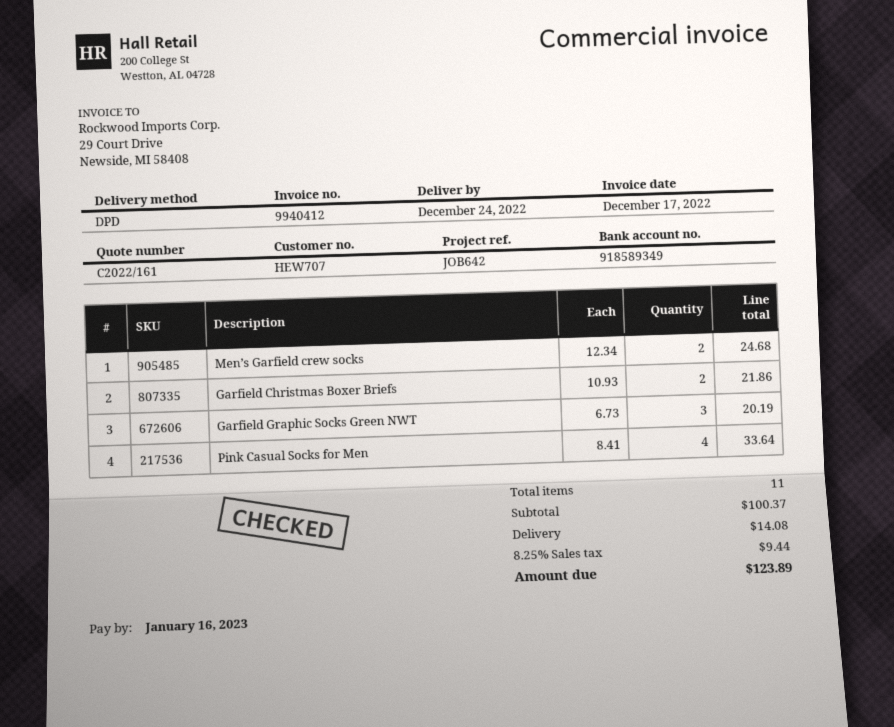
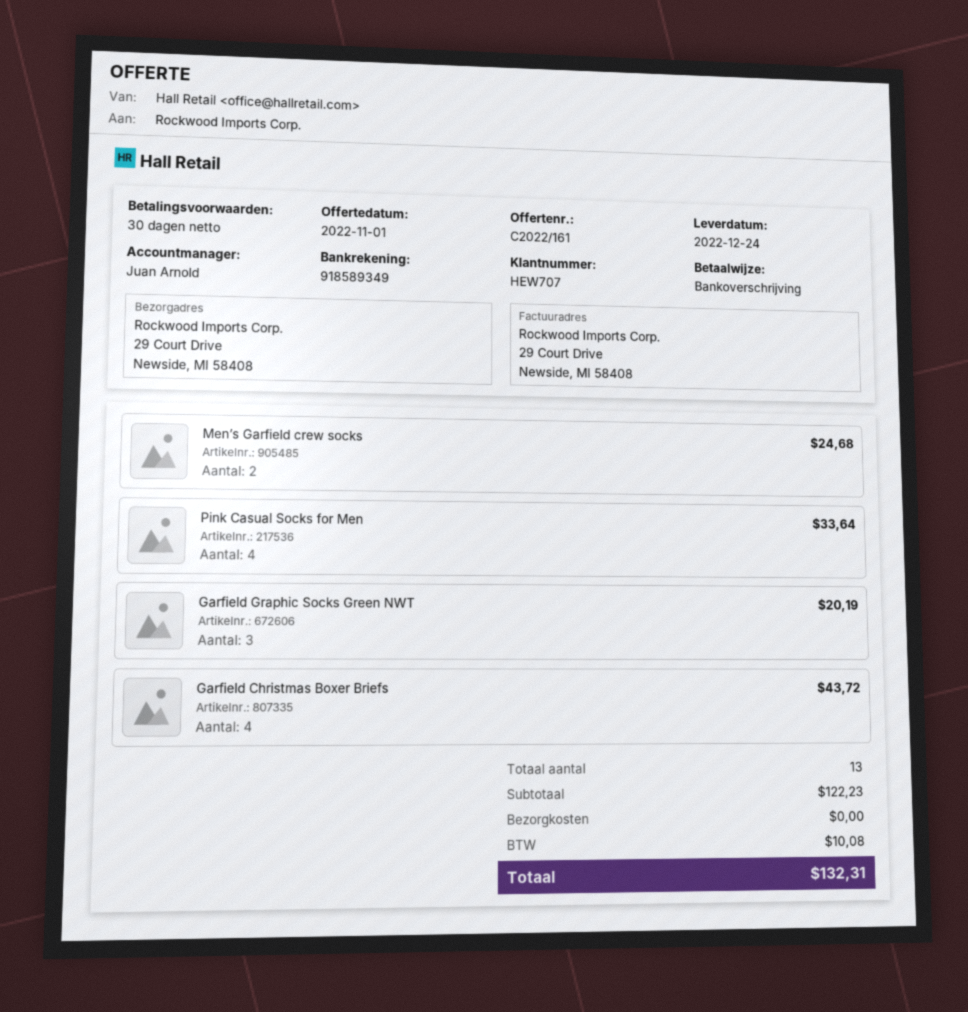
Garfield Christmas Boxer Briefs: 2 for 21.86 -> 4 for 43.72
total quantity: 11 -> 13
subtotal: 100.37 -> 122.23
shipping: 14.08 -> 0.00
tax: 9.44 -> 10.08
total: 123.89 -> 132.31

